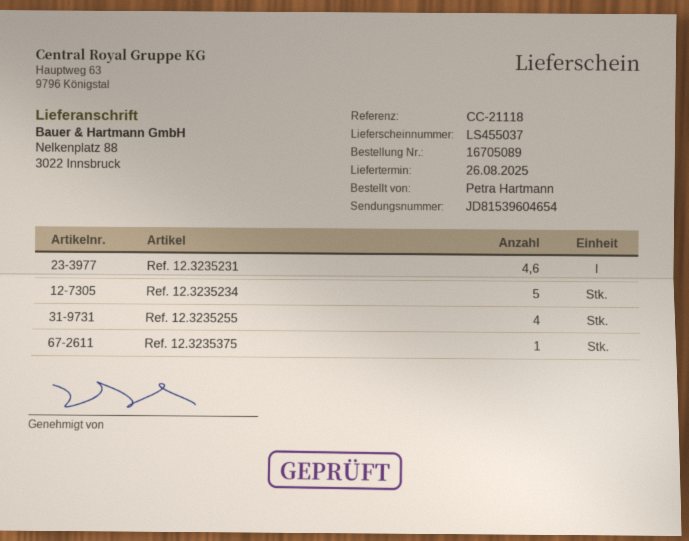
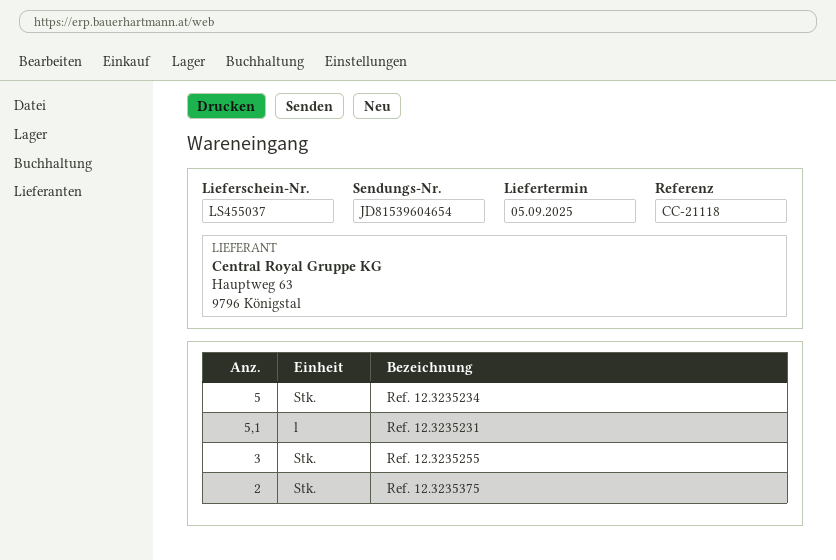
delivery date: 2025-08-26 -> 2025-09-05
Ref. 12.3235231: 4.6 -> 5.1
Ref. 12.3235255: 4 -> 3
Ref. 12.3235375: 1 -> 2

